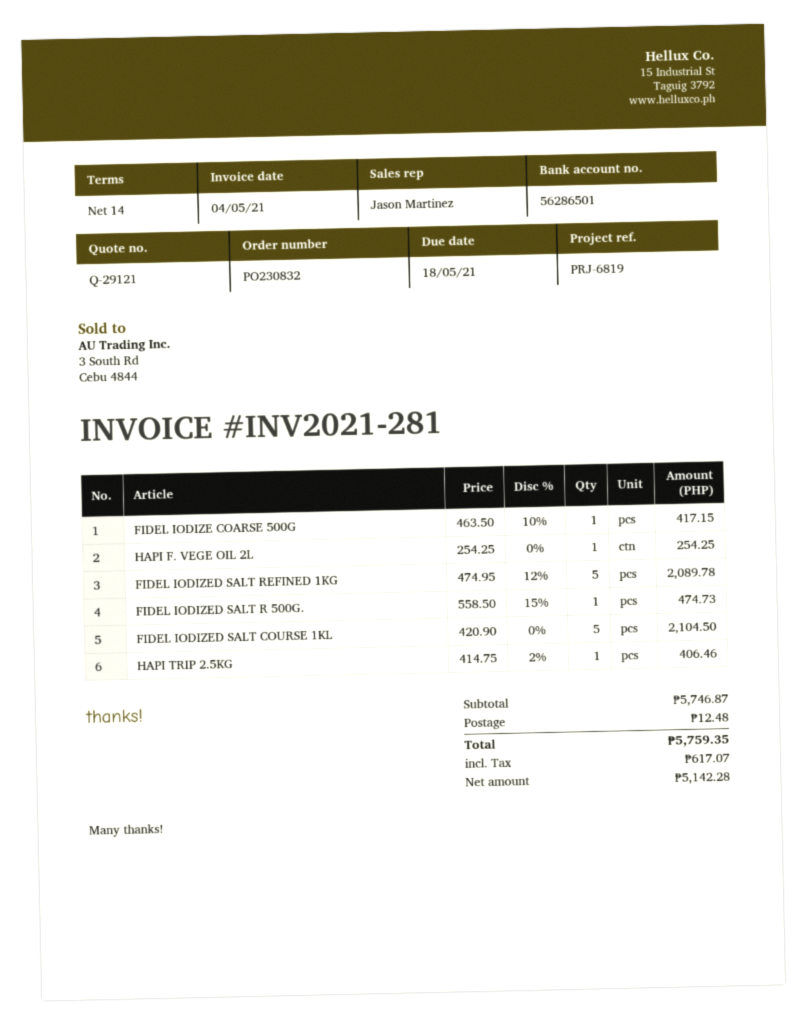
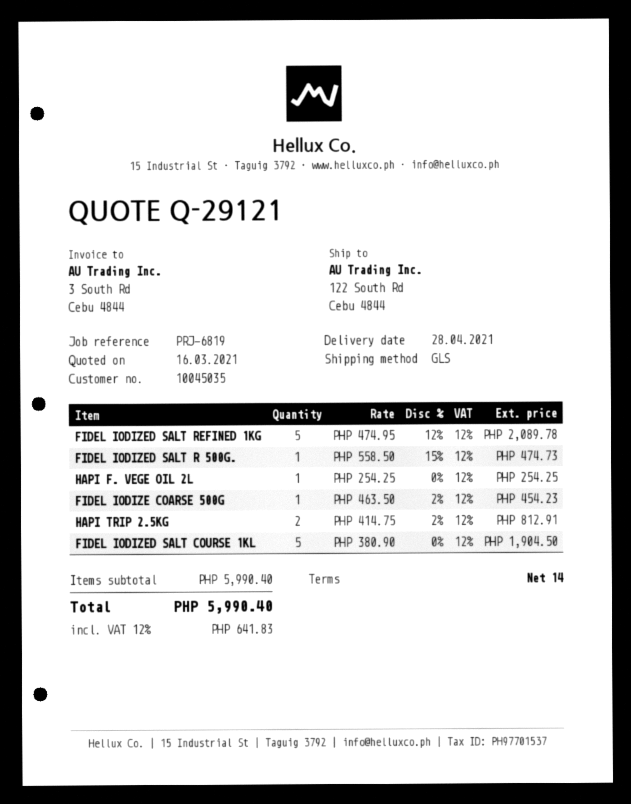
FIDEL IODIZE COARSE 500G: 1 x 463.50 - 10% = 417.15 -> 1 x 463.50 - 2% = 454.23
FIDEL IODIZED SALT COURSE 1KL: 5 x 420.90 = 2104.50 -> 5 x 380.90 = 1904.50
HAPI TRIP 2.5KG: 1 x 414.75 - 2% = 406.46 -> 2 x 414.75 - 2% = 812.91
subtotal: 5746.87 -> 5990.40
shipping: 12.48 -> none
tax: 617.07 -> 641.83
total: 5759.35 -> 5990.40

